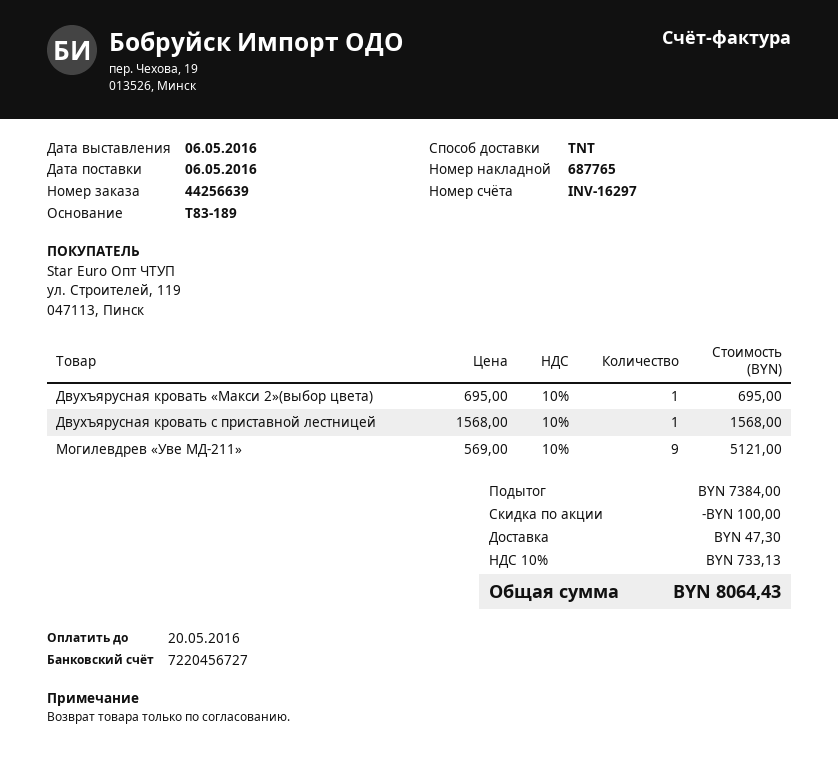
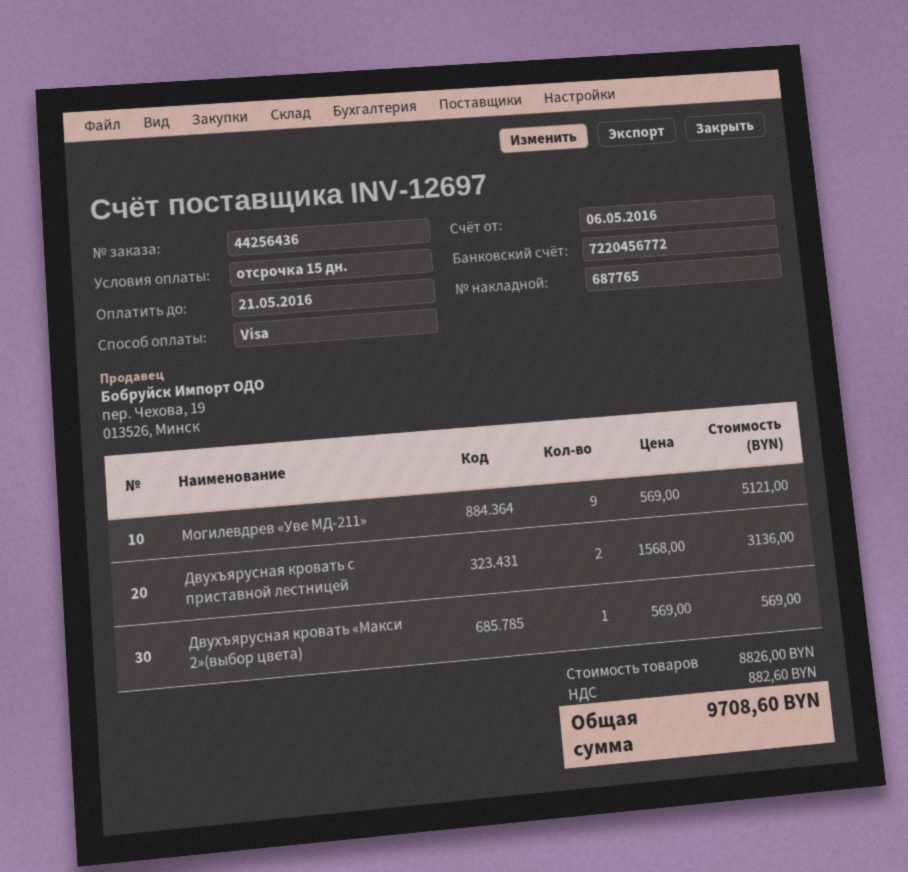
order number: 44256639 -> 44256436
invoice number: INV-16297 -> INV-12697
due date: 2016-05-20 -> 2016-05-21
bank account: 7220456727 -> 7220456772
Двухъярусная кровать «Макси 2»(выбор цвета): 1 x 695.00 = 695.00 -> 1 x 569.00 = 569.00
Двухъярусная кровать с приставной лестницей: 1 x 1568.00 = 1568.00 -> 2 x 1568.00 = 3136.00
subtotal: 7384.00 -> 8826.00
discount: 100.00 -> none
shipping: 47.30 -> none
tax: 733.13 -> 882.60
total: 8064.43 -> 9708.60

